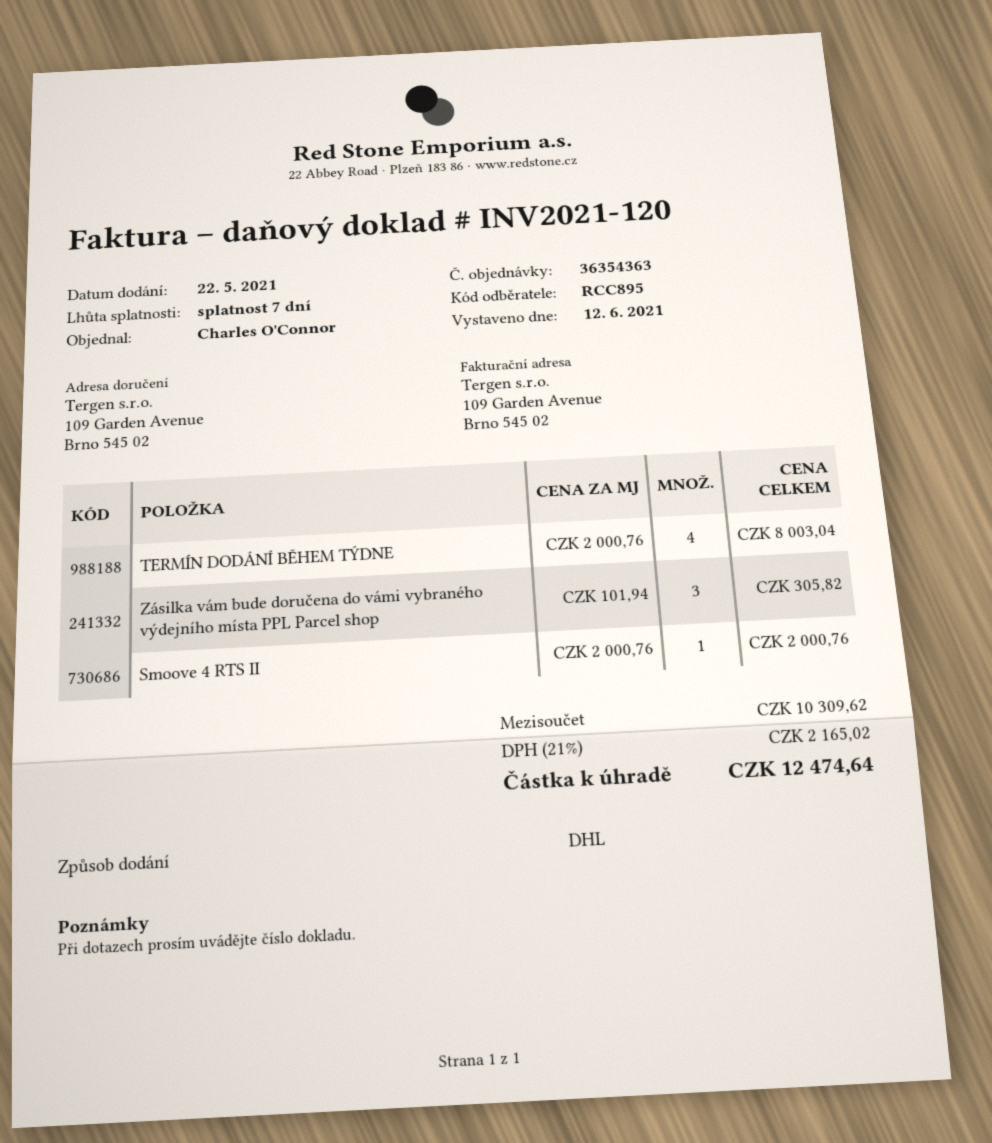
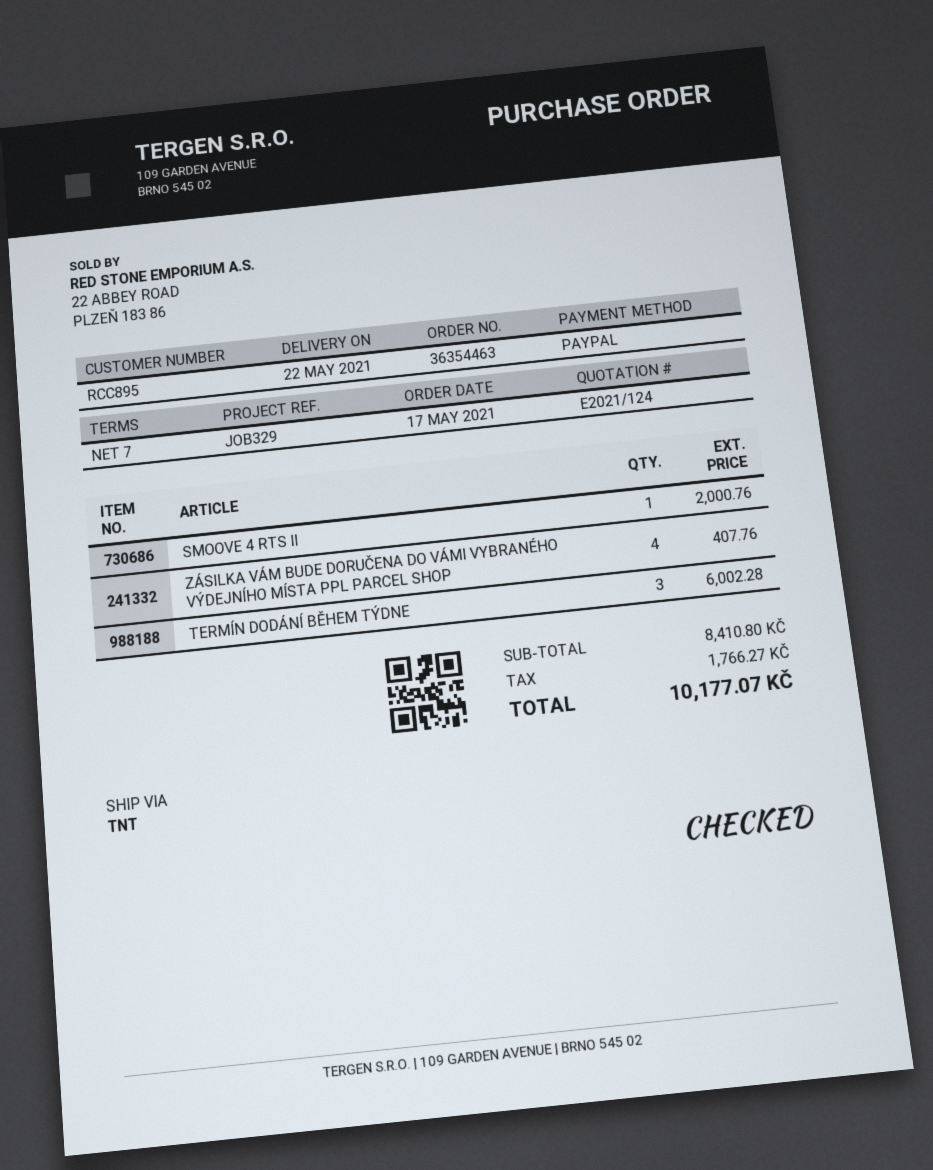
order number: 36354363 -> 36354463
shipping method: DHL -> TNT
TERMÍN DODÁNÍ BĚHEM TÝDNE: 4 for 8003.04 -> 3 for 6002.28
Zásilka vám bude doručena do vámi vybraného výdejního místa PPL Parcel shop: 3 for 305.82 -> 4 for 407.76
subtotal: 10309.62 -> 8410.80
tax: 2165.02 -> 1766.27
total: 12474.64 -> 10177.07

